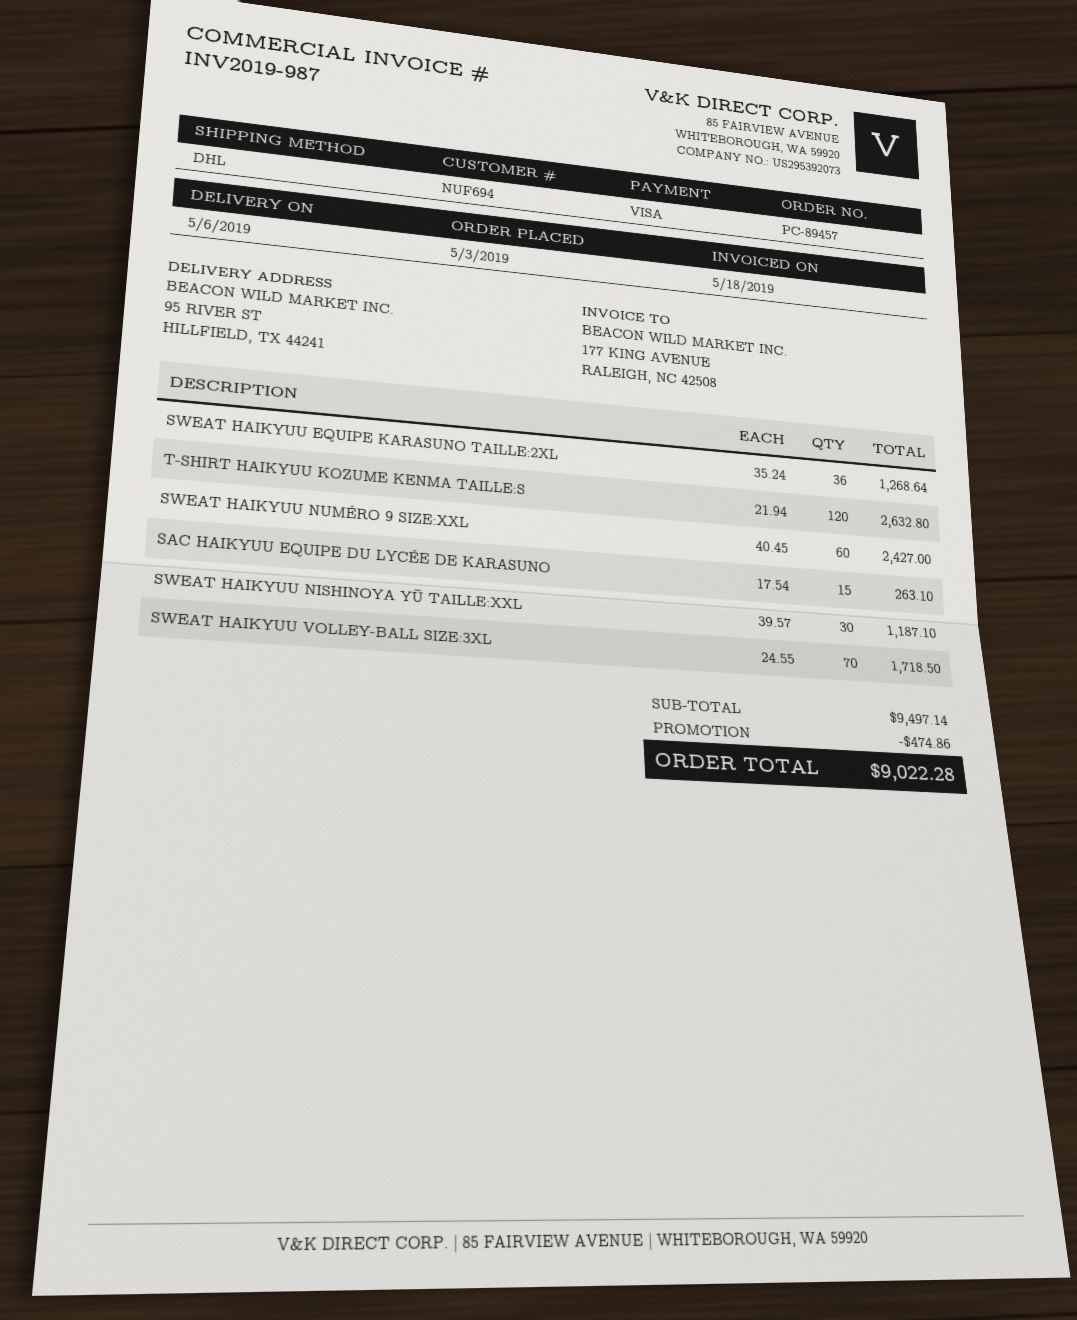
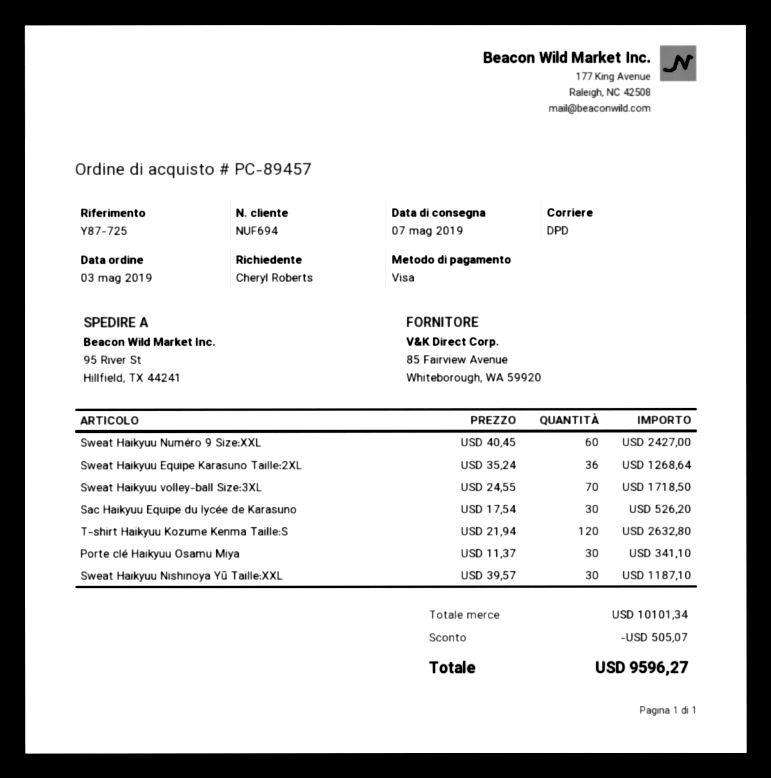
delivery date: 2019-05-06 -> 2019-05-07
shipping method: DHL -> DPD
SAC HAIKYUU EQUIPE DU LYCÉE DE KARASUNO: 15 x 17.54 = 263.10 -> 30 x 17.54 = 526.20
Porte clé Haikyuu Osamu Miya: none -> 30 x 11.37 = 341.10
subtotal: 9497.14 -> 10101.34
discount: 474.86 -> 505.07
total: 9022.28 -> 9596.27

